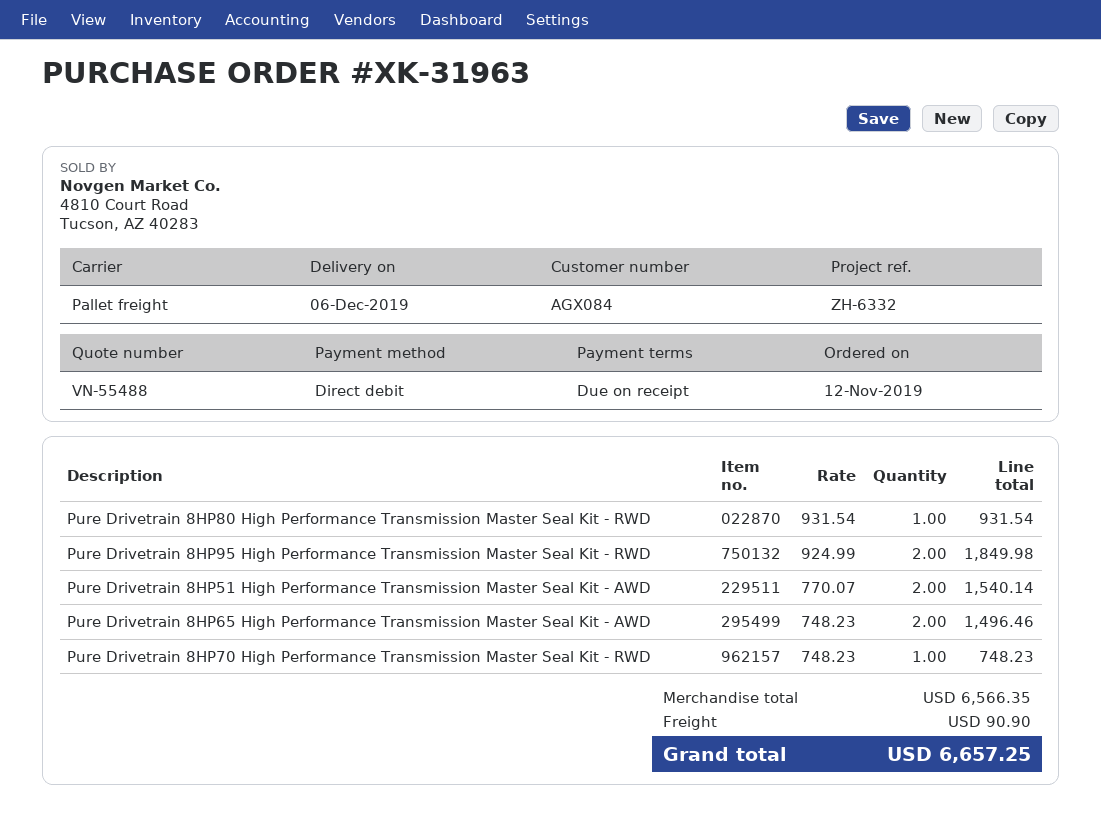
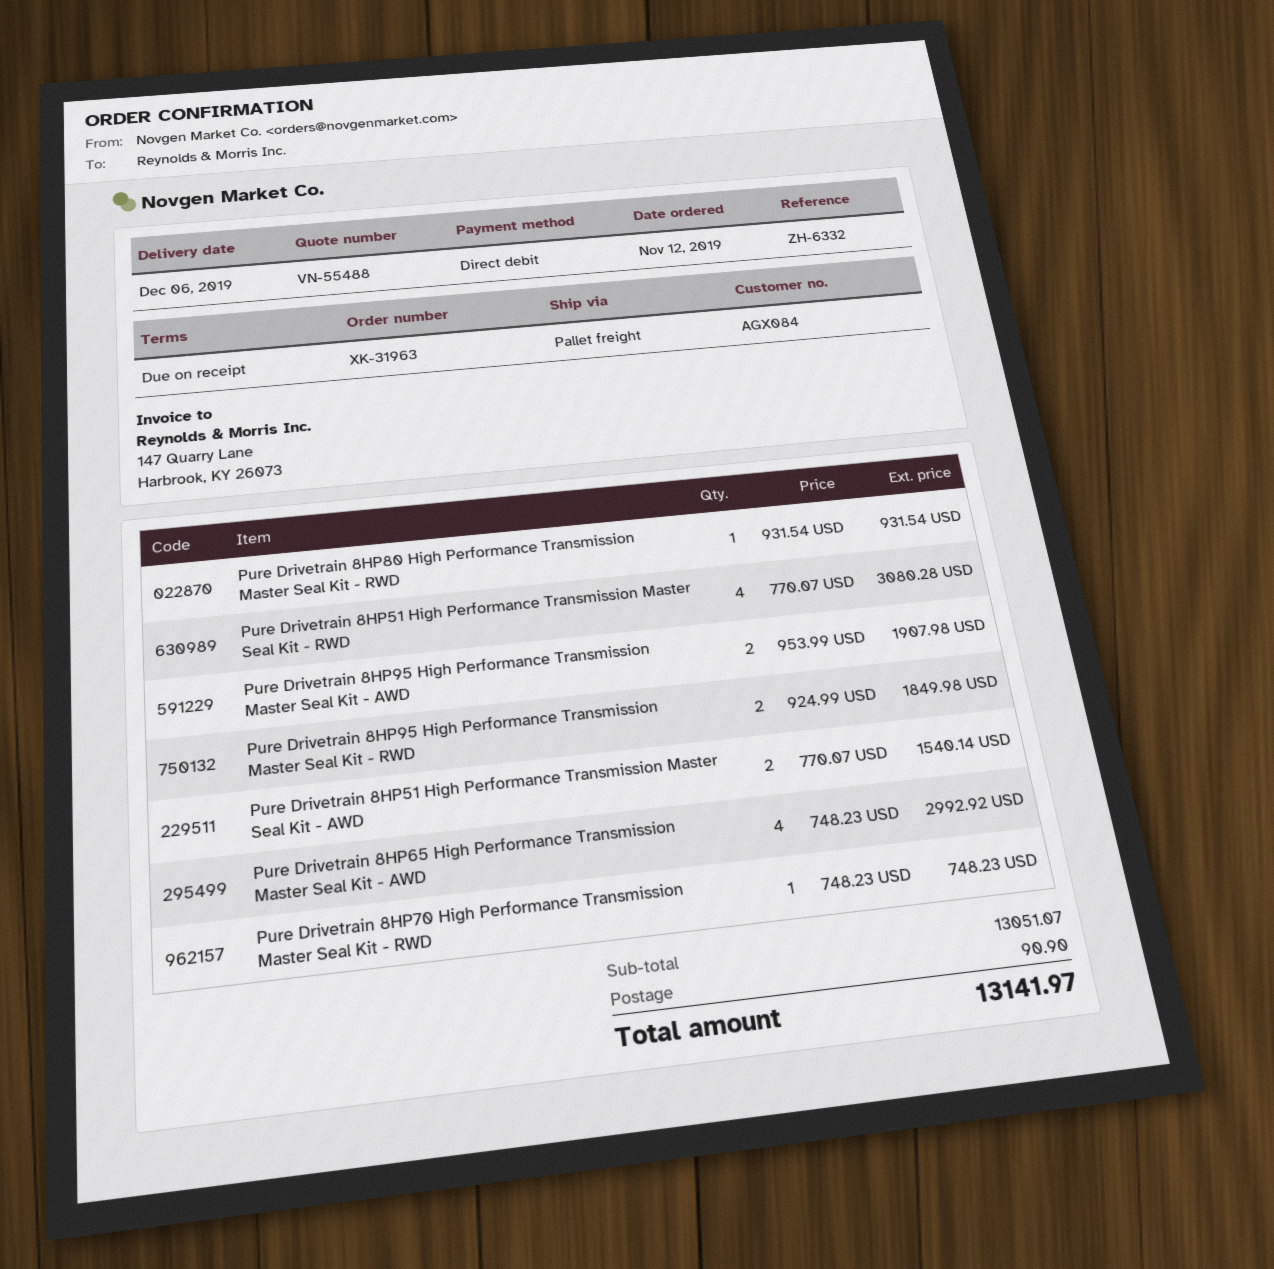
Pure Drivetrain 8HP65 High Performance Transmission Master Seal Kit - AWD: 2 x 748.23 = 1496.46 -> 4 x 748.23 = 2992.92
Pure Drivetrain 8HP51 High Performance Transmission Master Seal Kit - RWD: none -> 4 x 770.07 = 3080.28
Pure Drivetrain 8HP95 High Performance Transmission Master Seal Kit - AWD: none -> 2 x 953.99 = 1907.98
subtotal: 6566.35 -> 13051.07
total: 6657.25 -> 13141.97

